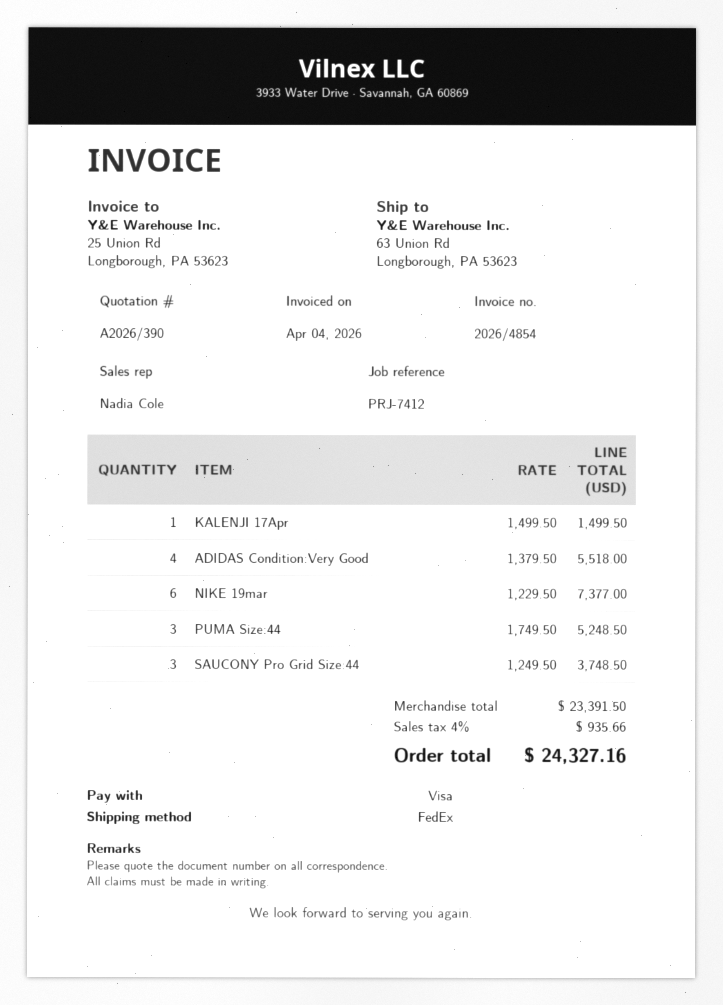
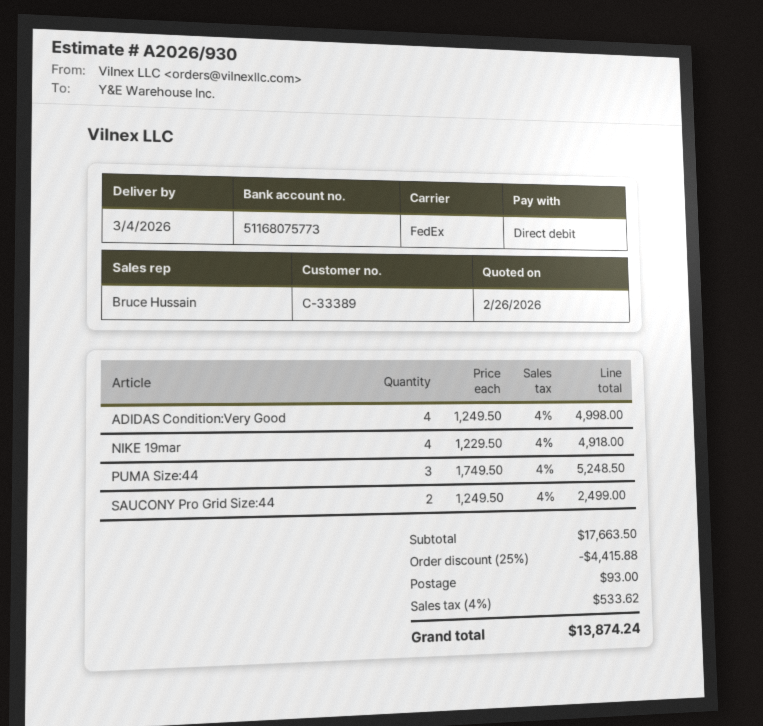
quote number: A2026/390 -> A2026/930
sales rep: Nadia Cole -> Bruce Hussain
payment method: Visa -> direct debit
KALENJI 17Apr: 1 x 1499.50 = 1499.50 -> none
ADIDAS Condition:Very Good: 4 x 1379.50 = 5518.00 -> 4 x 1249.50 = 4998.00
NIKE 19mar: 6 x 1229.50 = 7377.00 -> 4 x 1229.50 = 4918.00
SAUCONY Pro Grid Size:44: 3 x 1249.50 = 3748.50 -> 2 x 1249.50 = 2499.00
subtotal: 23391.50 -> 17663.50
discount: none -> 25% = 4415.88
shipping: none -> 93.00
tax: 4% = 935.66 -> 4% = 533.62
total: 24327.16 -> 13874.24

